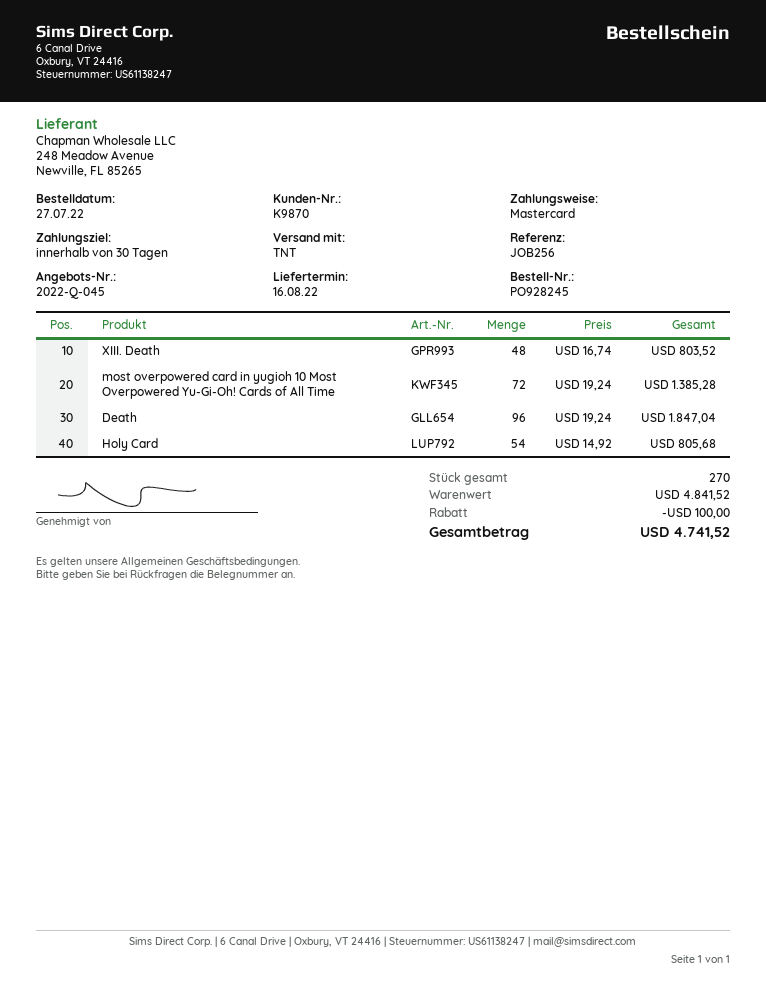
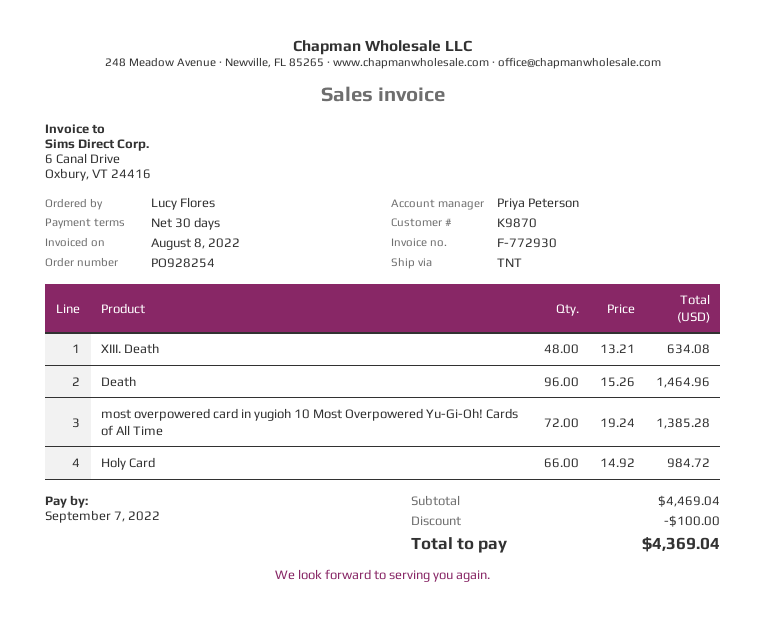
order number: PO928245 -> PO928254
XIII. Death: 48 x 16.74 = 803.52 -> 48 x 13.21 = 634.08
Death: 96 x 19.24 = 1847.04 -> 96 x 15.26 = 1464.96
Holy Card: 54 x 14.92 = 805.68 -> 66 x 14.92 = 984.72
subtotal: 4841.52 -> 4469.04
total: 4741.52 -> 4369.04

